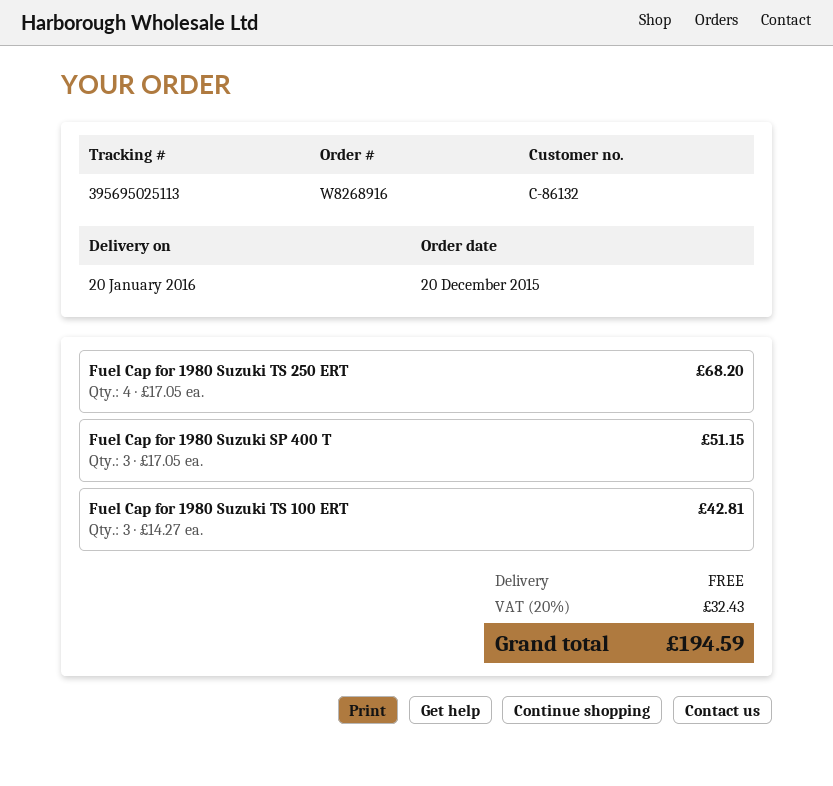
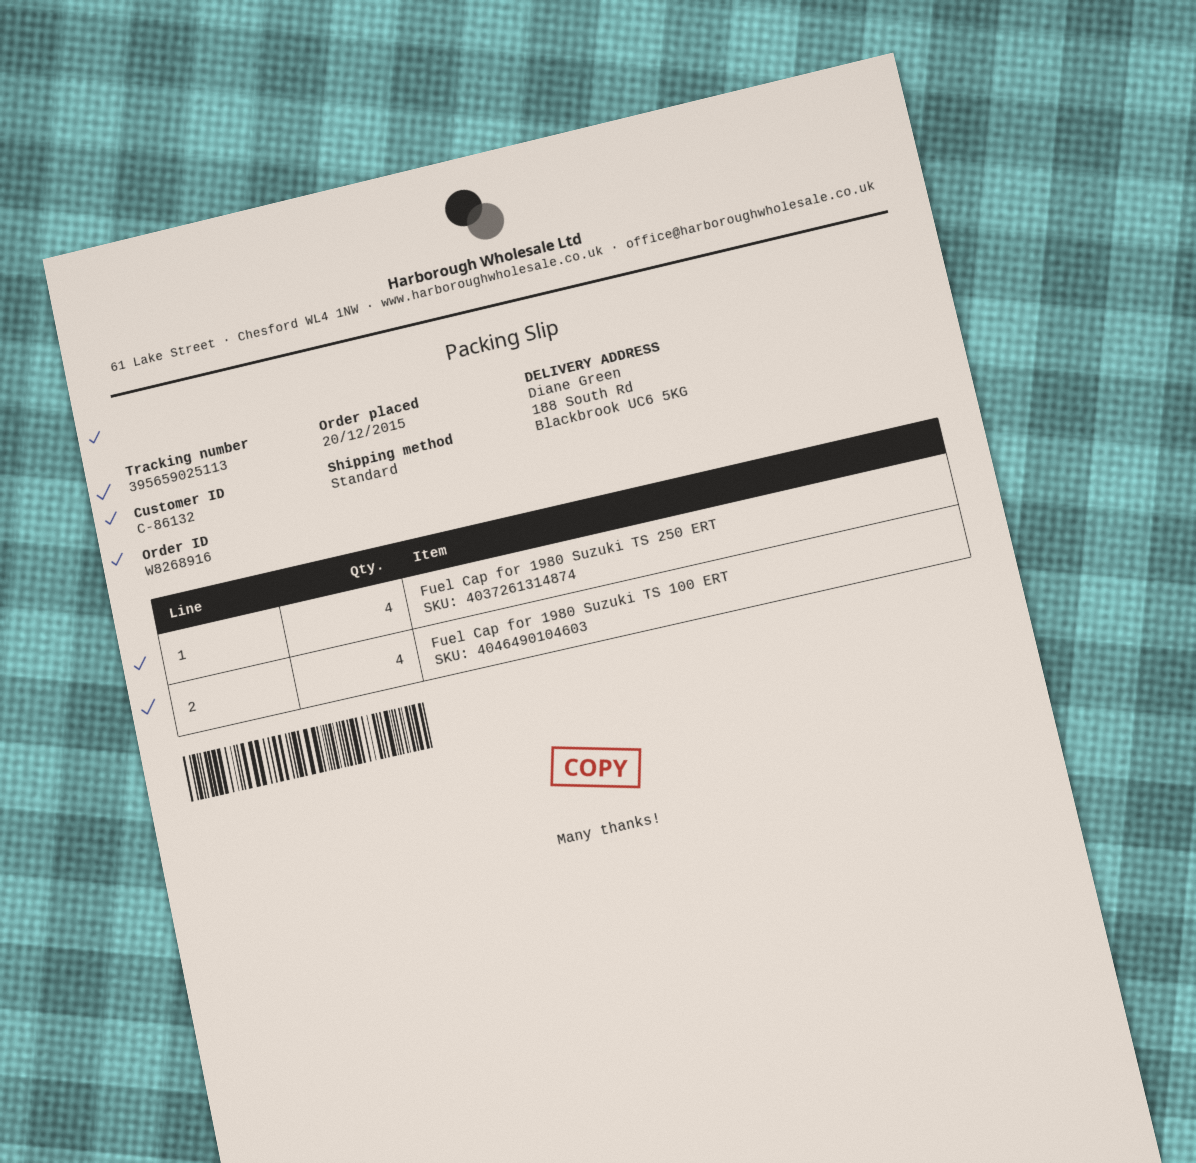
tracking number: 395695025113 -> 395659025113
Fuel Cap for 1980 Suzuki SP 400 T: 3 -> none
Fuel Cap for 1980 Suzuki TS 100 ERT: 3 -> 4

